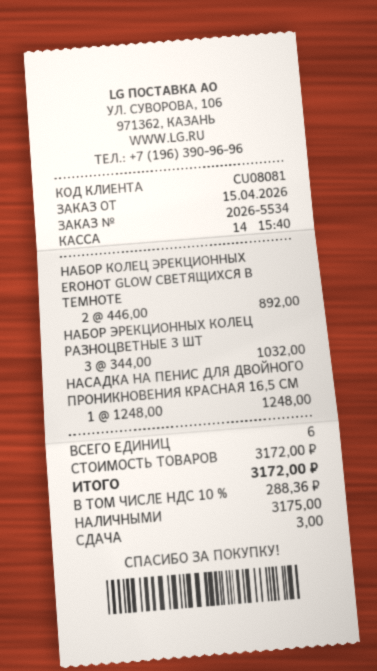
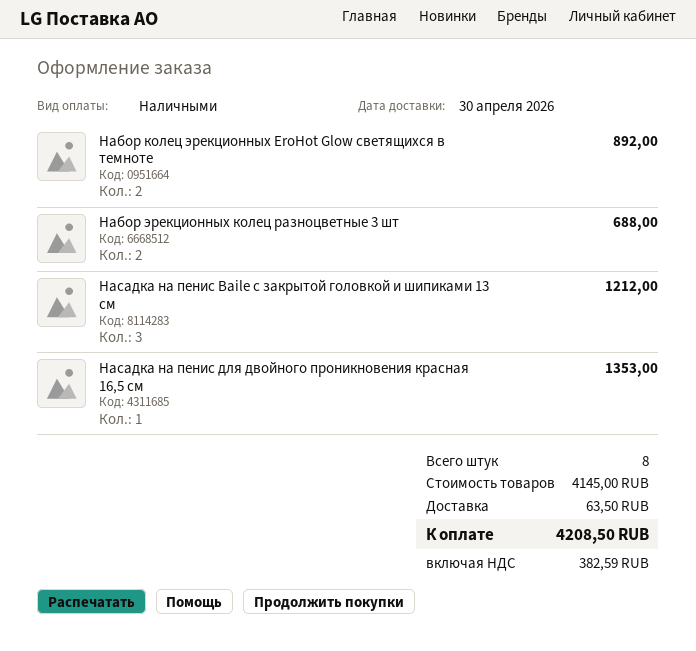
НАБОР ЭРЕКЦИОННЫХ КОЛЕЦ РАЗНОЦВЕТНЫЕ 3 ШТ: 3 for 1032.00 -> 2 for 688.00
НАСАДКА НА ПЕНИС ДЛЯ ДВОЙНОГО ПРОНИКНОВЕНИЯ КРАСНАЯ 16,5 СМ: 1 for 1248.00 -> 1 for 1353.00
Насадка на пенис Baile с закрытой головкой и шипиками 13 см: none -> 3 for 1212.00
total quantity: 6 -> 8
subtotal: 3172.00 -> 4145.00
shipping: none -> 63.50
tax: 288.36 -> 382.59
total: 3172.00 -> 4208.50

